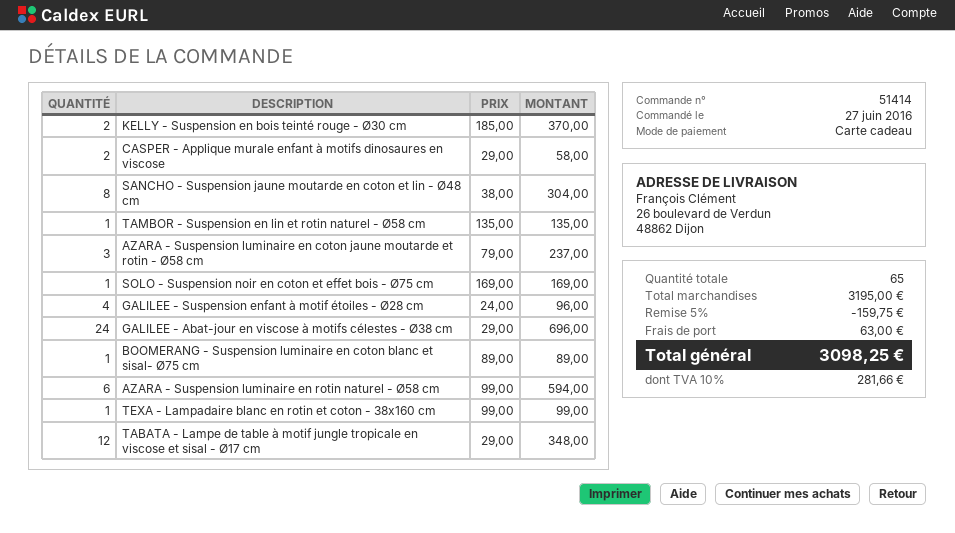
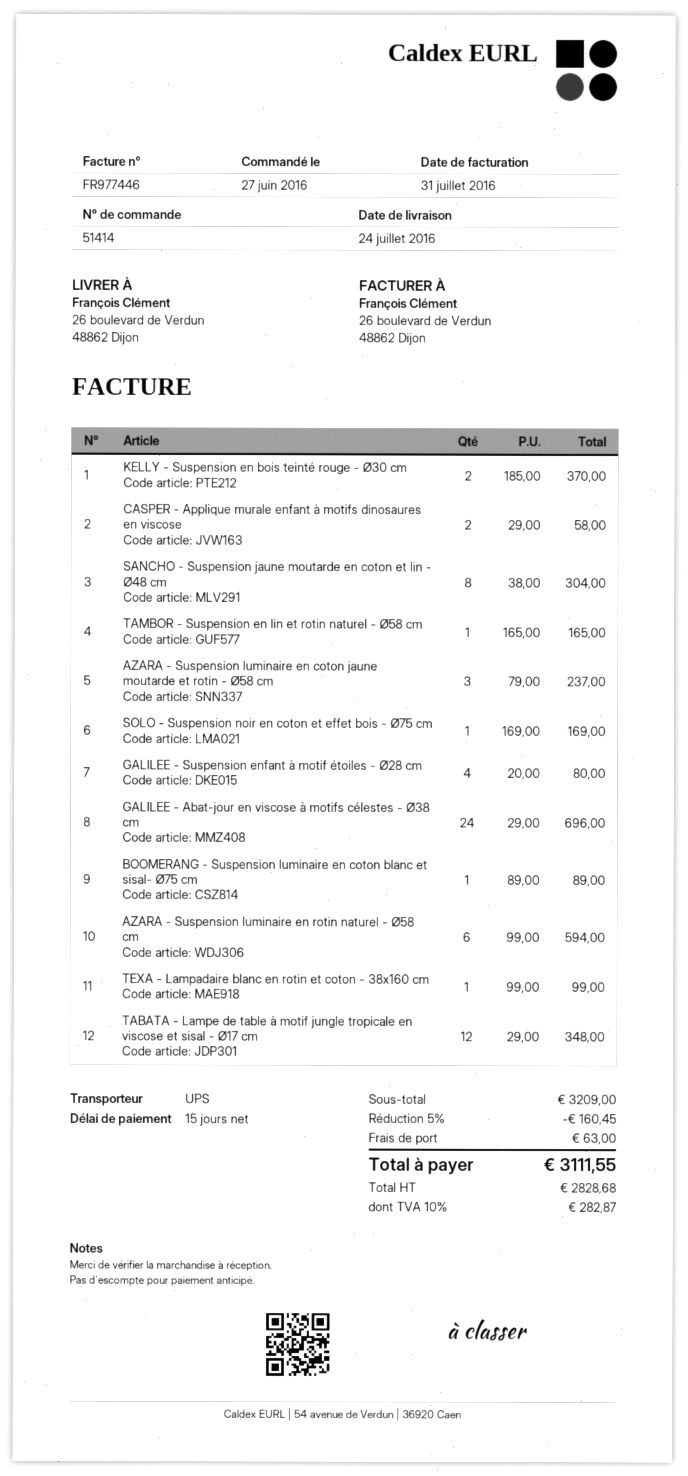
TAMBOR - Suspension en lin et rotin naturel - Ø58 cm: 1 x 135.00 = 135.00 -> 1 x 165.00 = 165.00
GALILEE - Suspension enfant à motif étoiles - Ø28 cm: 4 x 24.00 = 96.00 -> 4 x 20.00 = 80.00
subtotal: 3195.00 -> 3209.00
discount: 5% = 159.75 -> 5% = 160.45
tax: 10% = 281.66 -> 10% = 282.87
total: 3098.25 -> 3111.55

